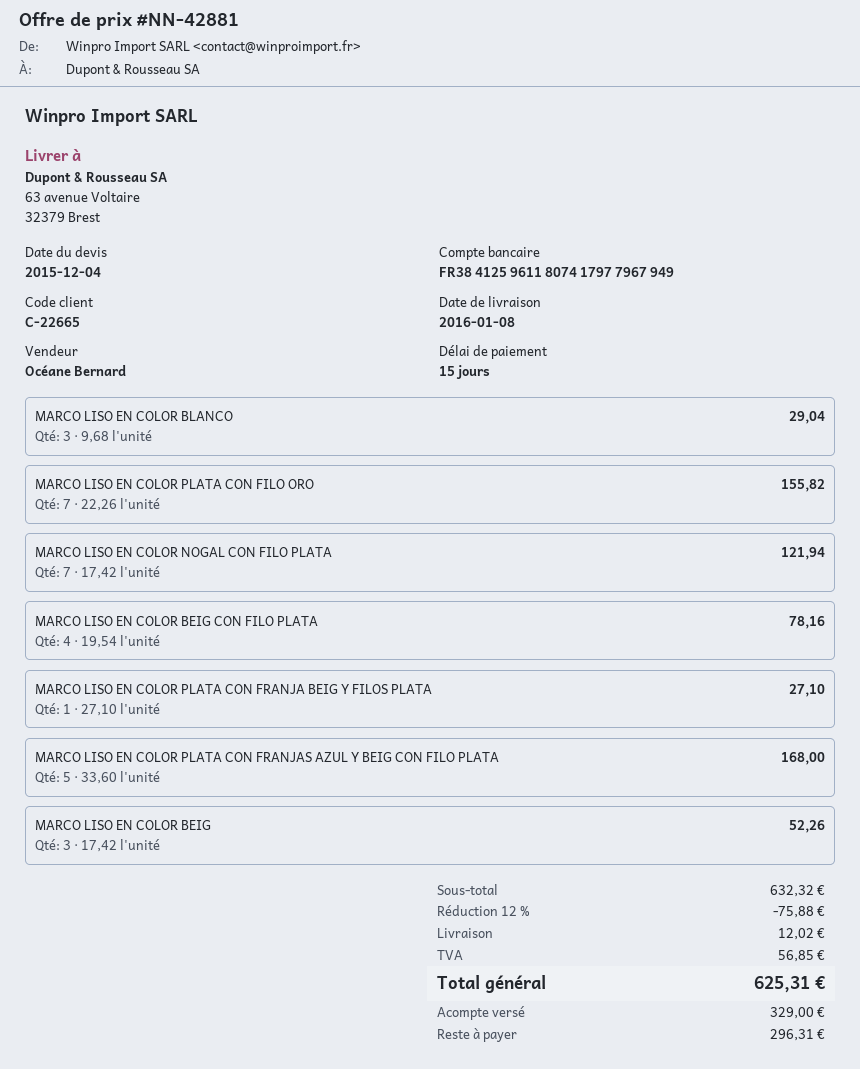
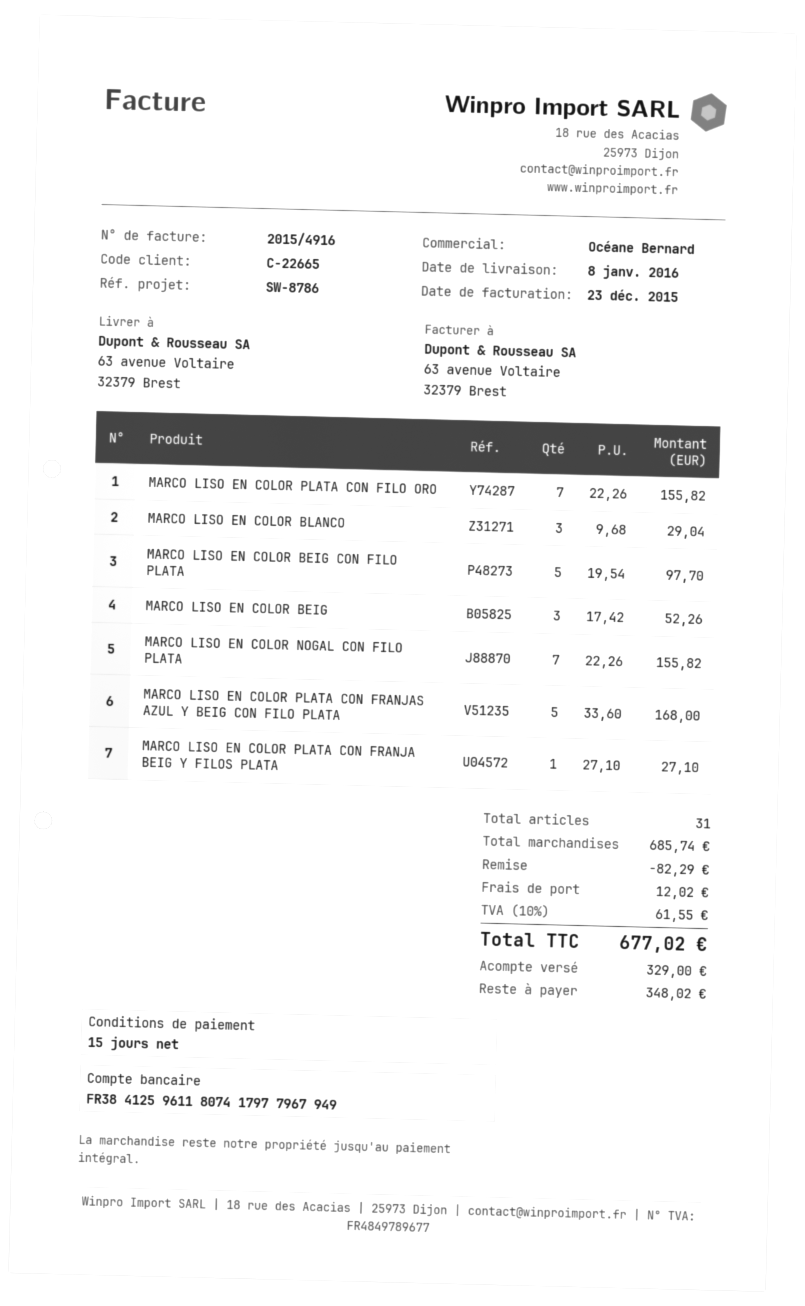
MARCO LISO EN COLOR NOGAL CON FILO PLATA: 7 x 17.42 = 121.94 -> 7 x 22.26 = 155.82
MARCO LISO EN COLOR BEIG CON FILO PLATA: 4 x 19.54 = 78.16 -> 5 x 19.54 = 97.70
subtotal: 632.32 -> 685.74
discount: 75.88 -> 82.29
tax: 56.85 -> 61.55
total: 625.31 -> 677.02
balance: 296.31 -> 348.02

